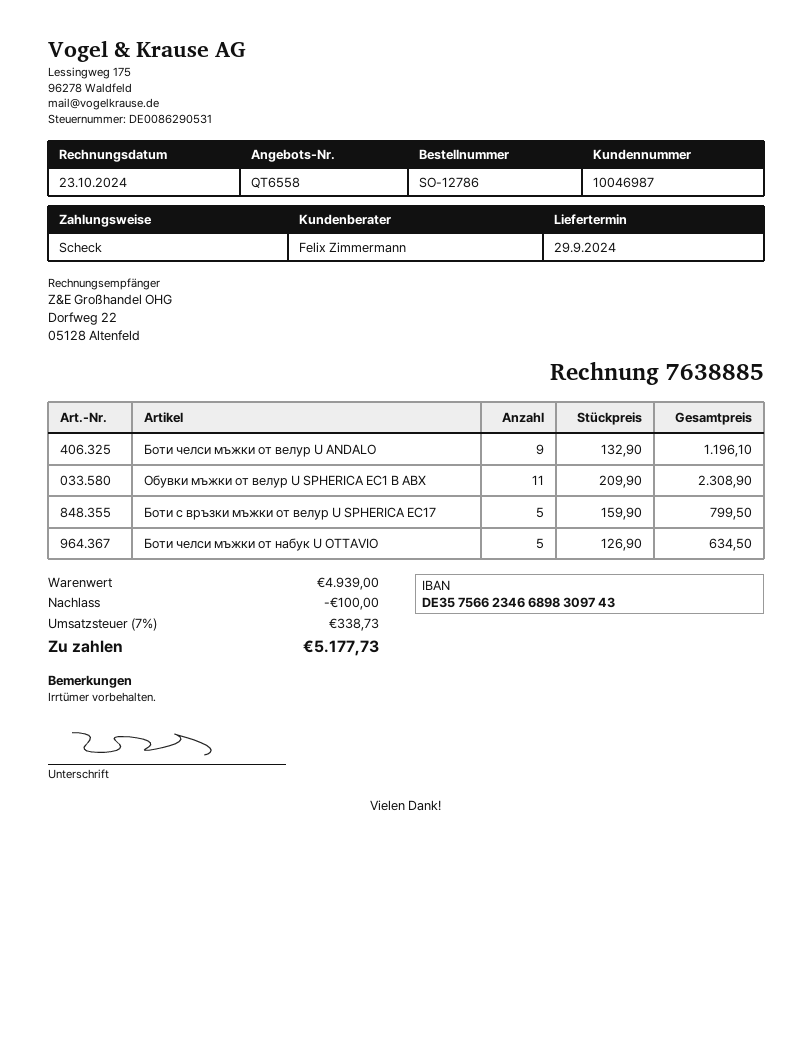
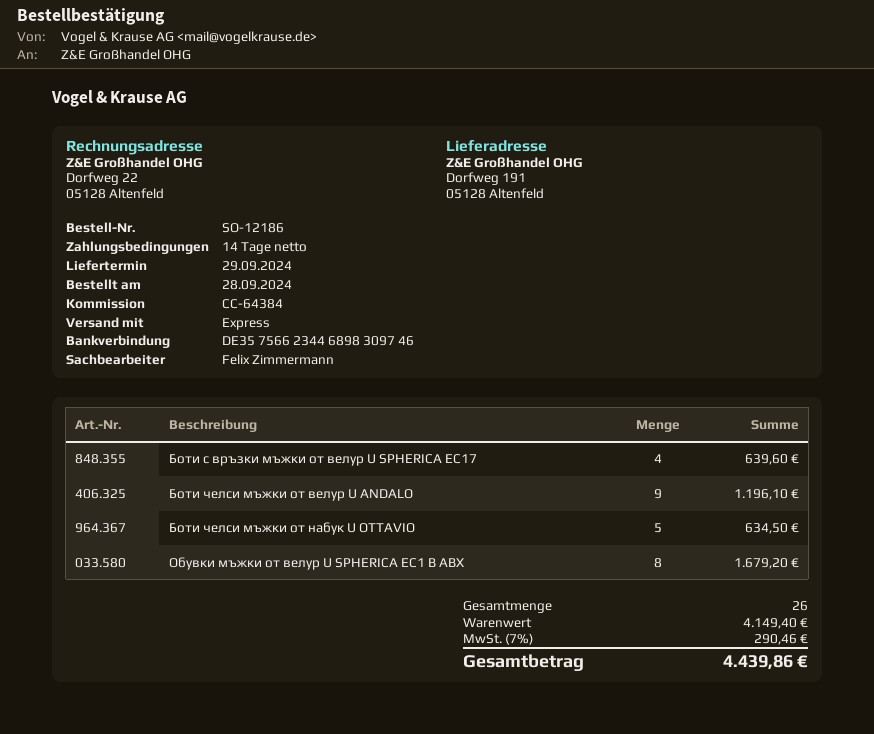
order number: SO-12786 -> SO-12186
bank account: DE35756623466898309743 -> DE35756623446898309746
Обувки мъжки от велур U SPHERICA EC1 B ABX: 11 for 2308.90 -> 8 for 1679.20
Боти с връзки мъжки от велур U SPHERICA EC17: 5 for 799.50 -> 4 for 639.60
subtotal: 4939.00 -> 4149.40
discount: 100.00 -> none
tax: 7% = 338.73 -> 7% = 290.46
total: 5177.73 -> 4439.86

